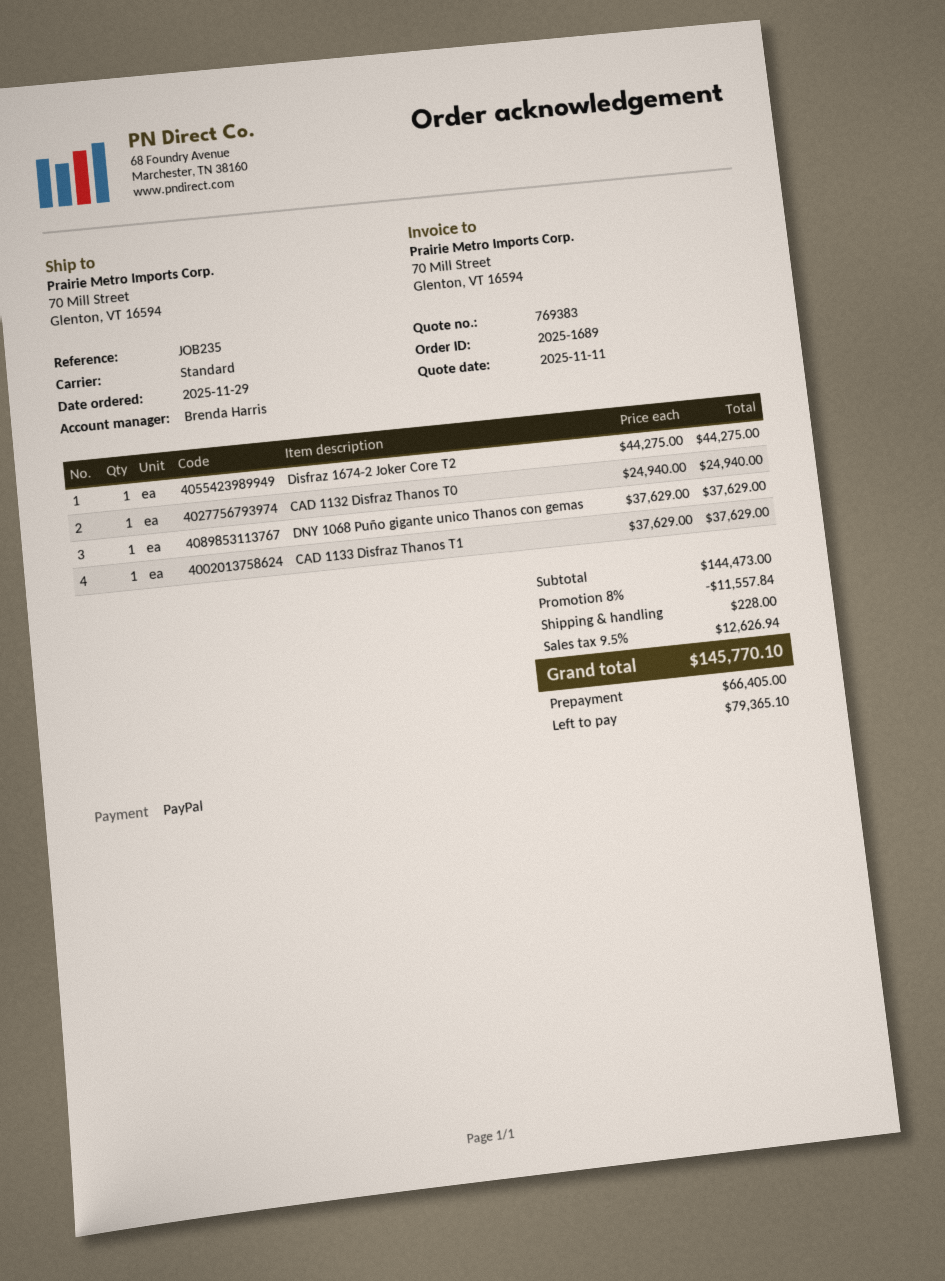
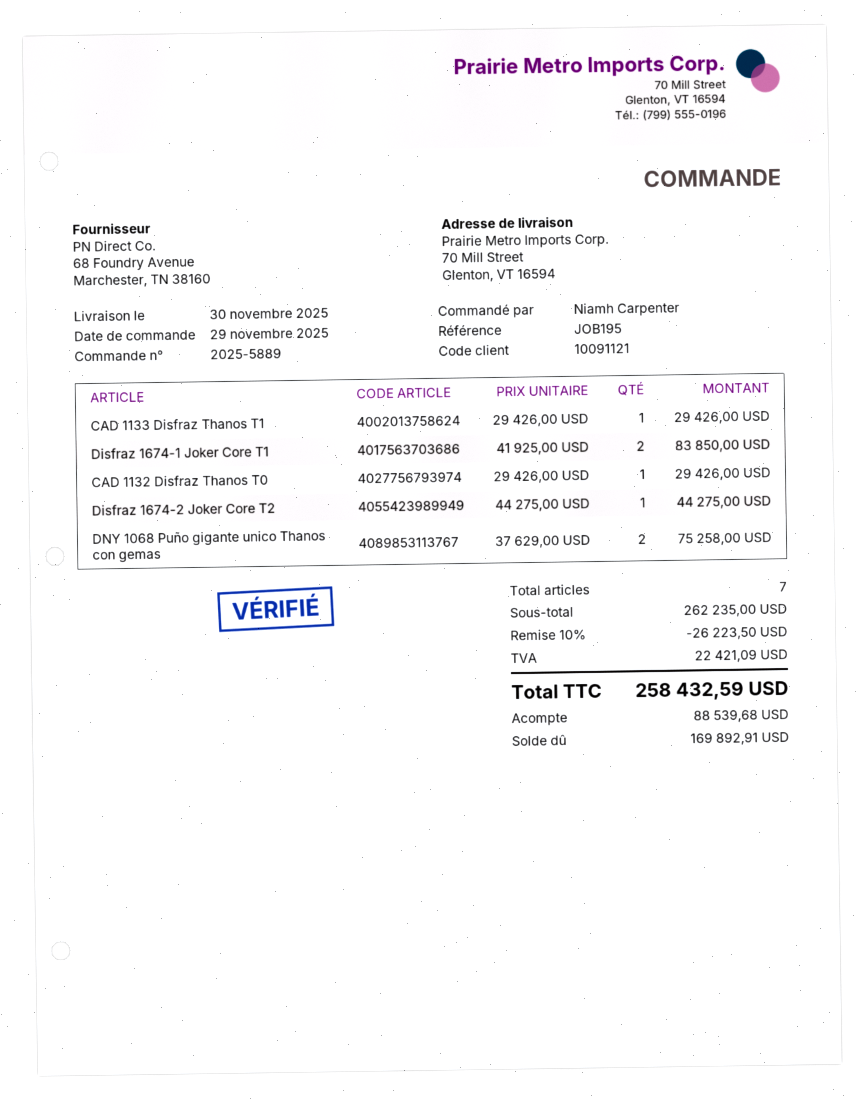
order number: 2025-1689 -> 2025-5889
reference: JOB235 -> JOB195
CAD 1132 Disfraz Thanos T0: 1 x 24940.00 = 24940.00 -> 1 x 29426.00 = 29426.00
DNY 1068 Puño gigante unico Thanos con gemas: 1 x 37629.00 = 37629.00 -> 2 x 37629.00 = 75258.00
CAD 1133 Disfraz Thanos T1: 1 x 37629.00 = 37629.00 -> 1 x 29426.00 = 29426.00
Disfraz 1674-1 Joker Core T1: none -> 2 x 41925.00 = 83850.00
subtotal: 144473.00 -> 262235.00
discount: 8% = 11557.84 -> 10% = 26223.50
shipping: 228.00 -> none
tax: 12626.94 -> 22421.09
total: 145770.10 -> 258432.59
deposit: 66405.00 -> 88539.68
balance: 79365.10 -> 169892.91

